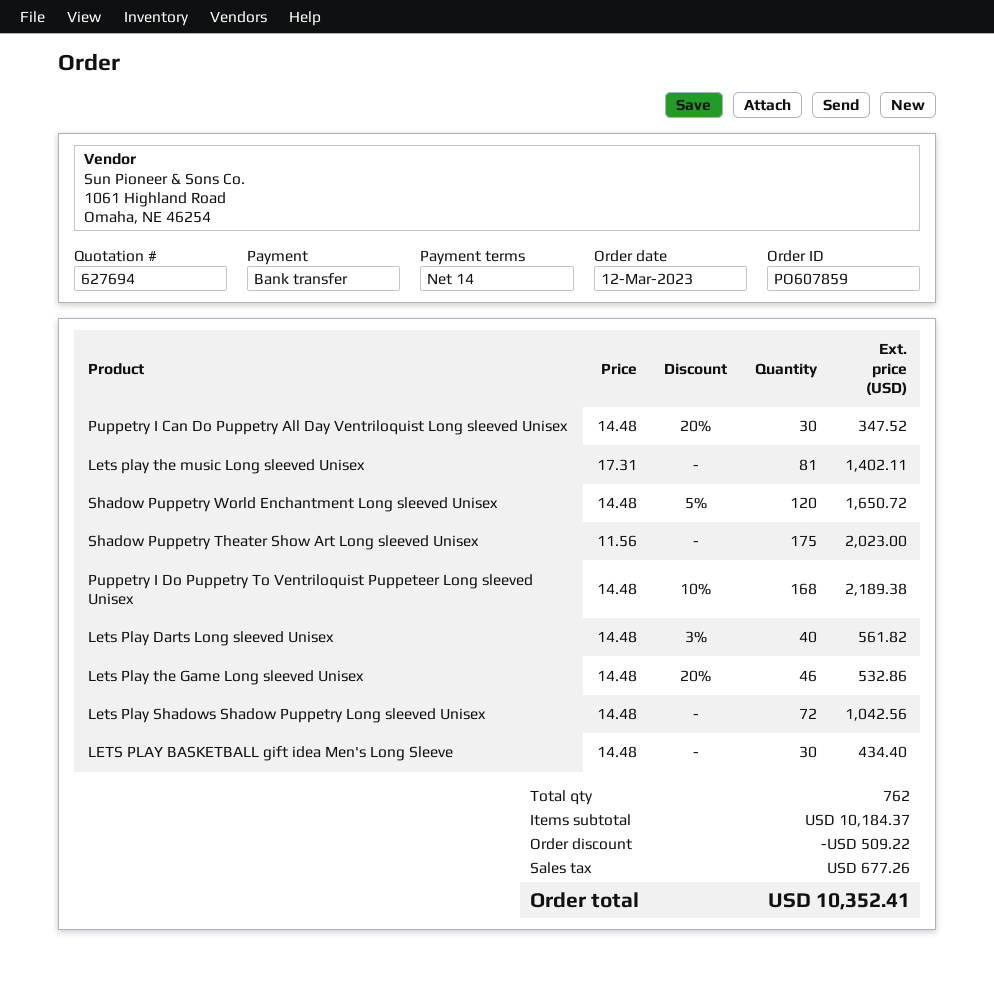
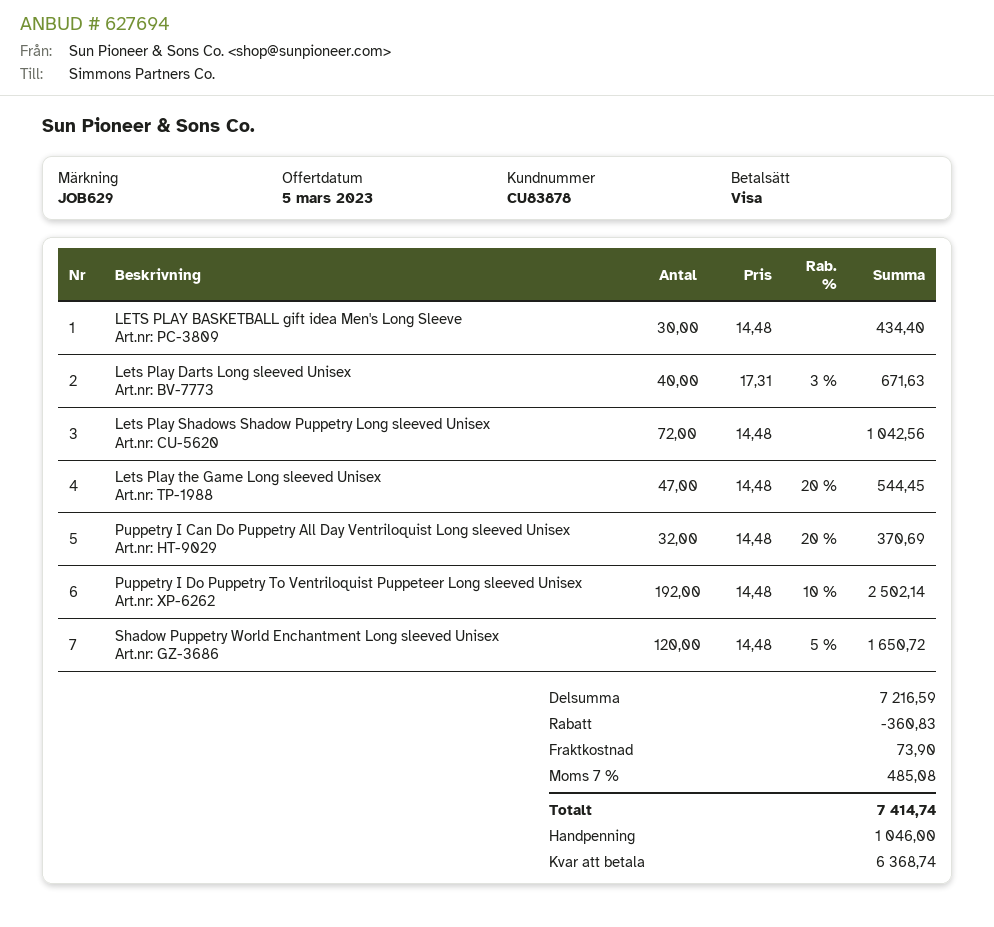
payment method: bank transfer -> Visa
Puppetry I Can Do Puppetry All Day Ventriloquist Long sleeved Unisex: 30 x 14.48 - 20% = 347.52 -> 32 x 14.48 - 20% = 370.69
Lets play the music Long sleeved Unisex: 81 x 17.31 = 1402.11 -> none
Shadow Puppetry Theater Show Art Long sleeved Unisex: 175 x 11.56 = 2023.00 -> none
Puppetry I Do Puppetry To Ventriloquist Puppeteer Long sleeved Unisex: 168 x 14.48 - 10% = 2189.38 -> 192 x 14.48 - 10% = 2502.14
Lets Play Darts Long sleeved Unisex: 40 x 14.48 - 3% = 561.82 -> 40 x 17.31 - 3% = 671.63
Lets Play the Game Long sleeved Unisex: 46 x 14.48 - 20% = 532.86 -> 47 x 14.48 - 20% = 544.45
subtotal: 10184.37 -> 7216.59
discount: 509.22 -> 360.83
shipping: none -> 73.90
tax: 677.26 -> 485.08
total: 10352.41 -> 7414.74

